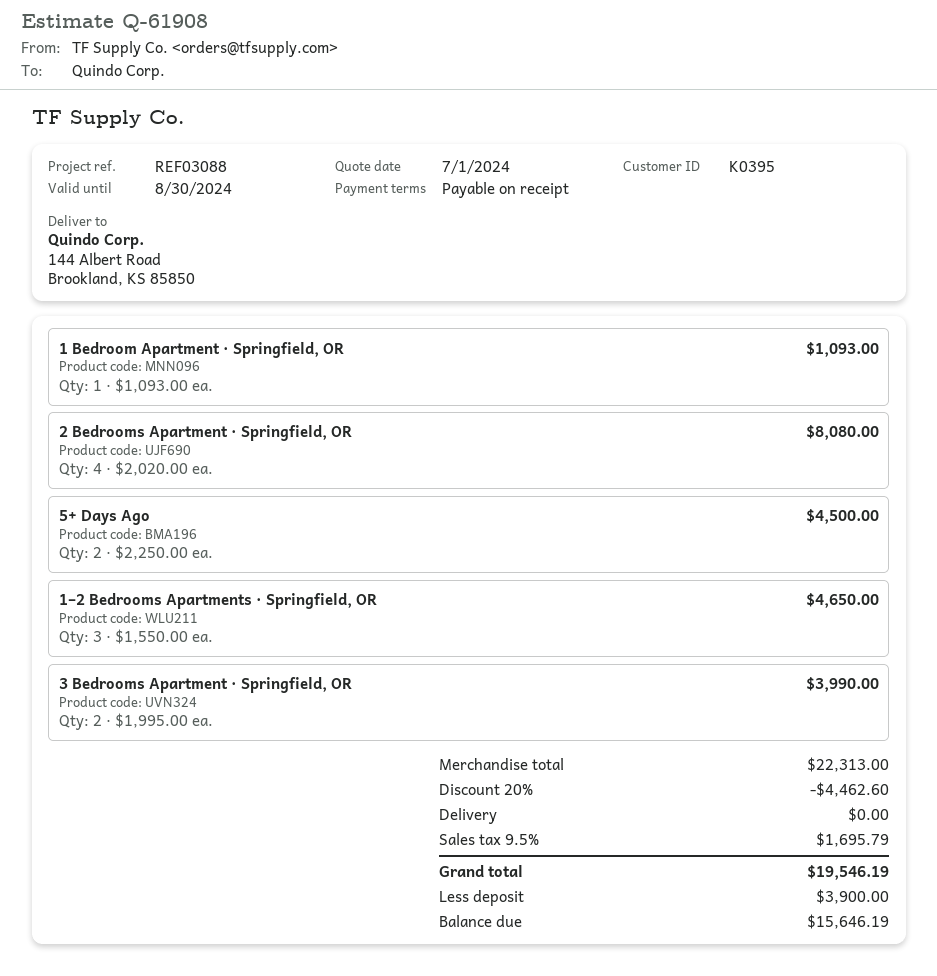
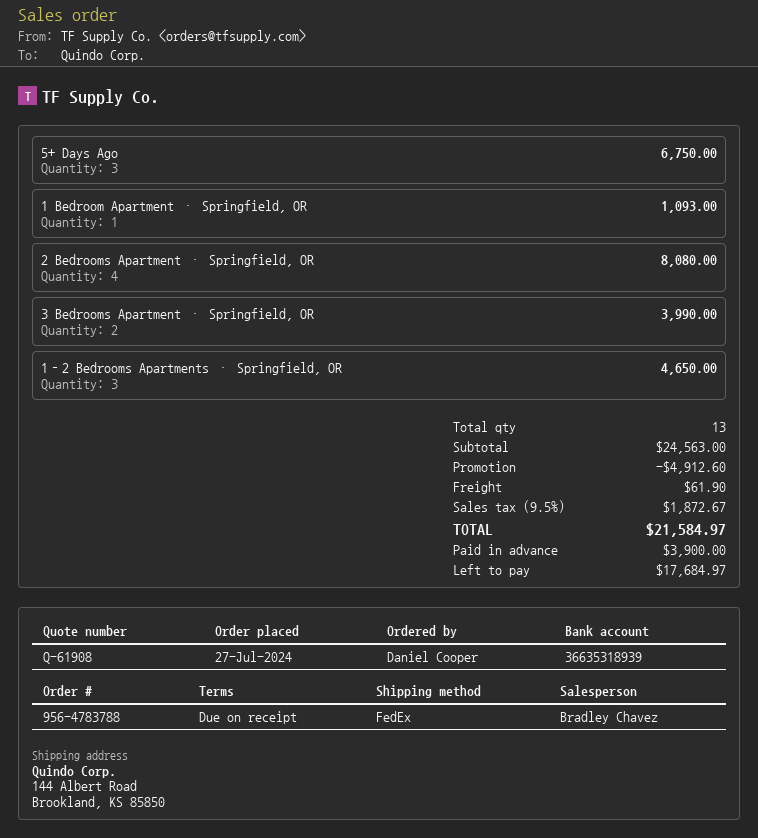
5+ Days Ago: 2 for 4500.00 -> 3 for 6750.00
subtotal: 22313.00 -> 24563.00
discount: 4462.60 -> 4912.60
shipping: 0.00 -> 61.90
tax: 9.5% = 1695.79 -> 9.5% = 1872.67
total: 19546.19 -> 21584.97
balance: 15646.19 -> 17684.97

